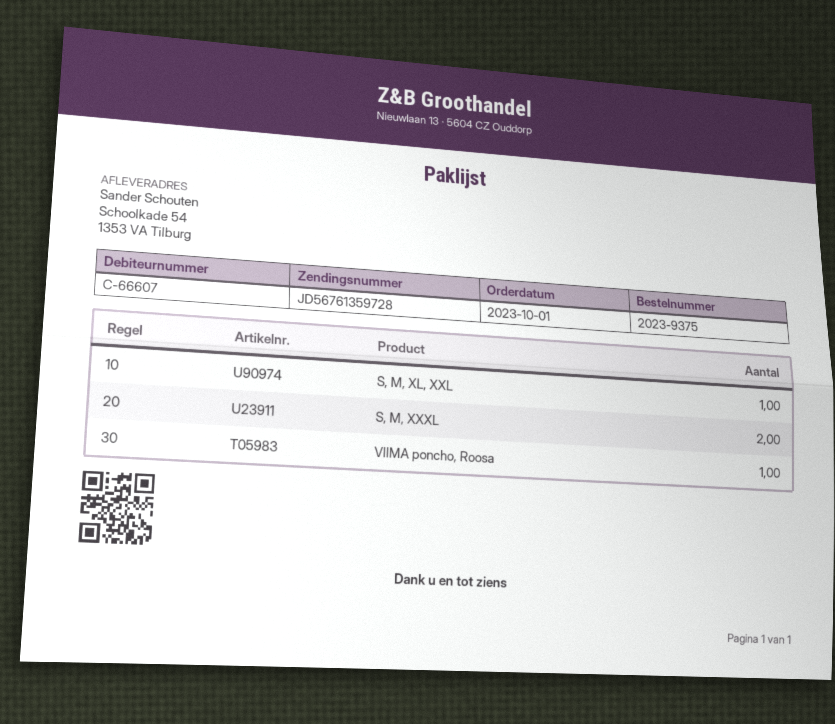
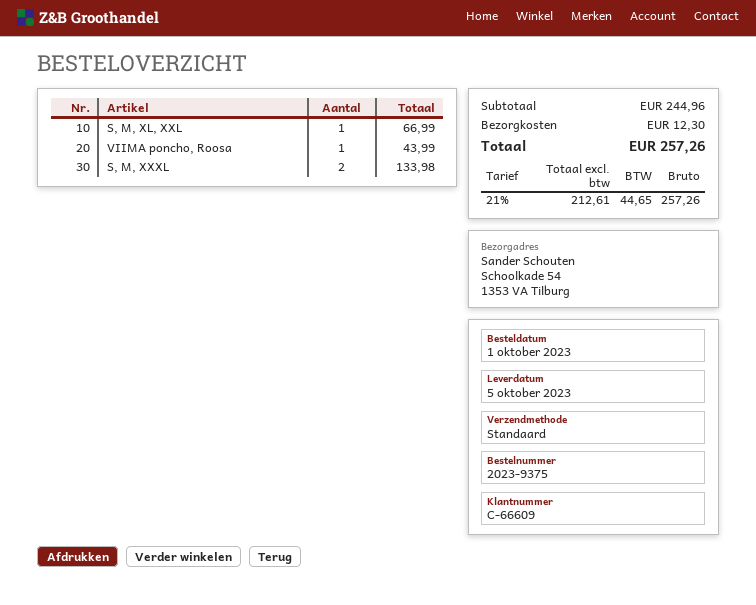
customer number: C-66607 -> C-66609

